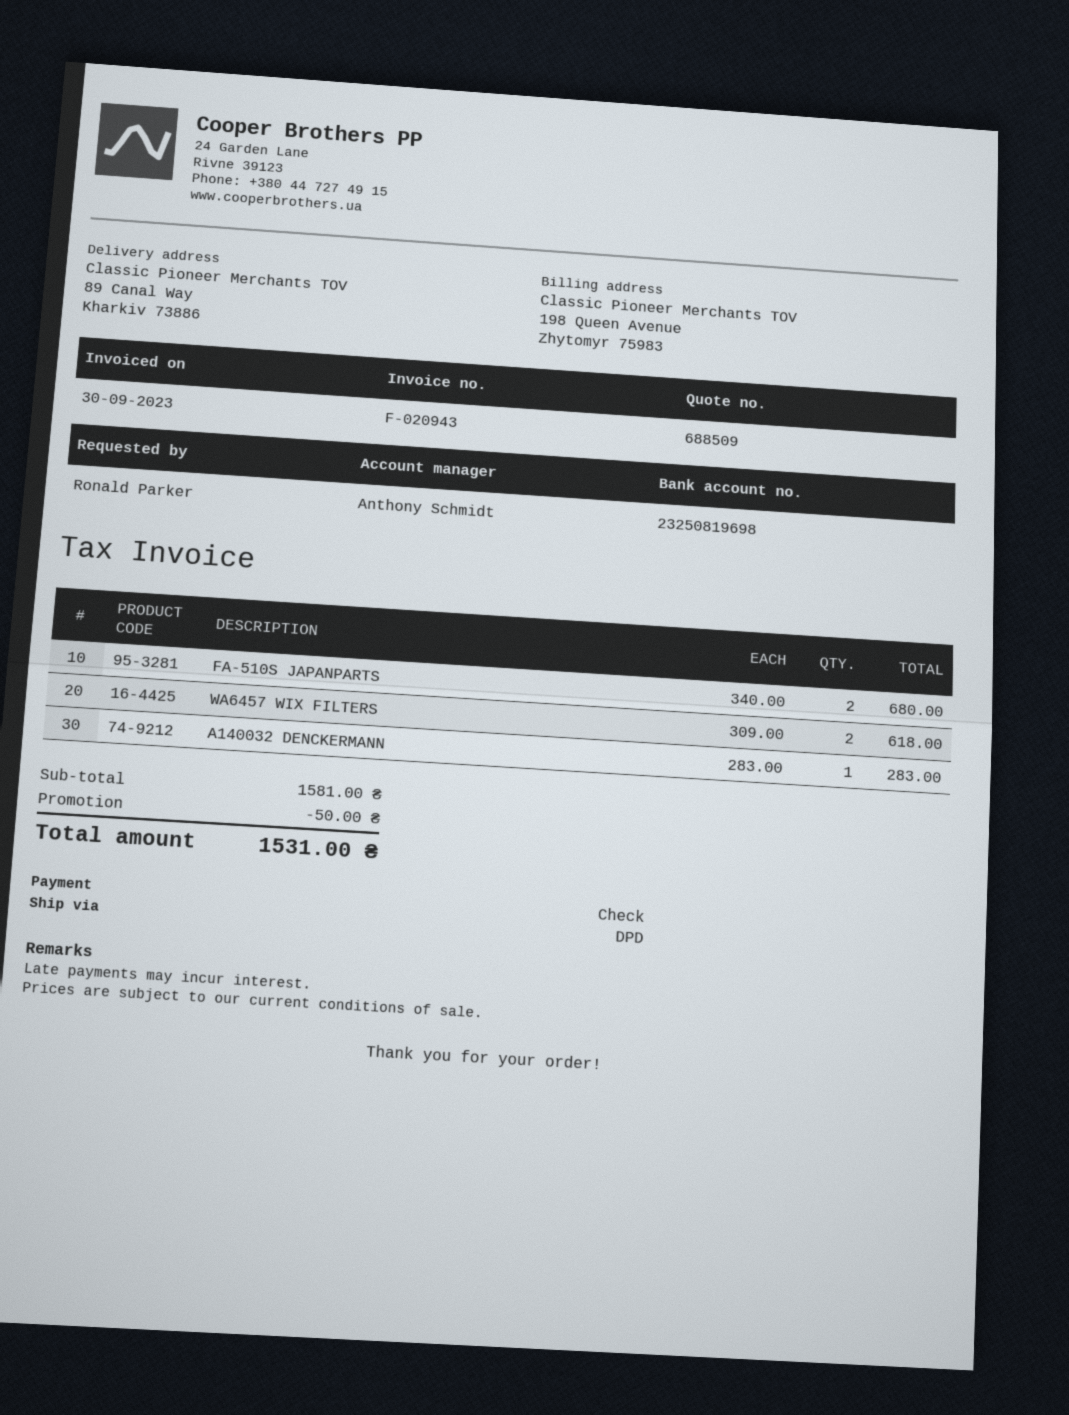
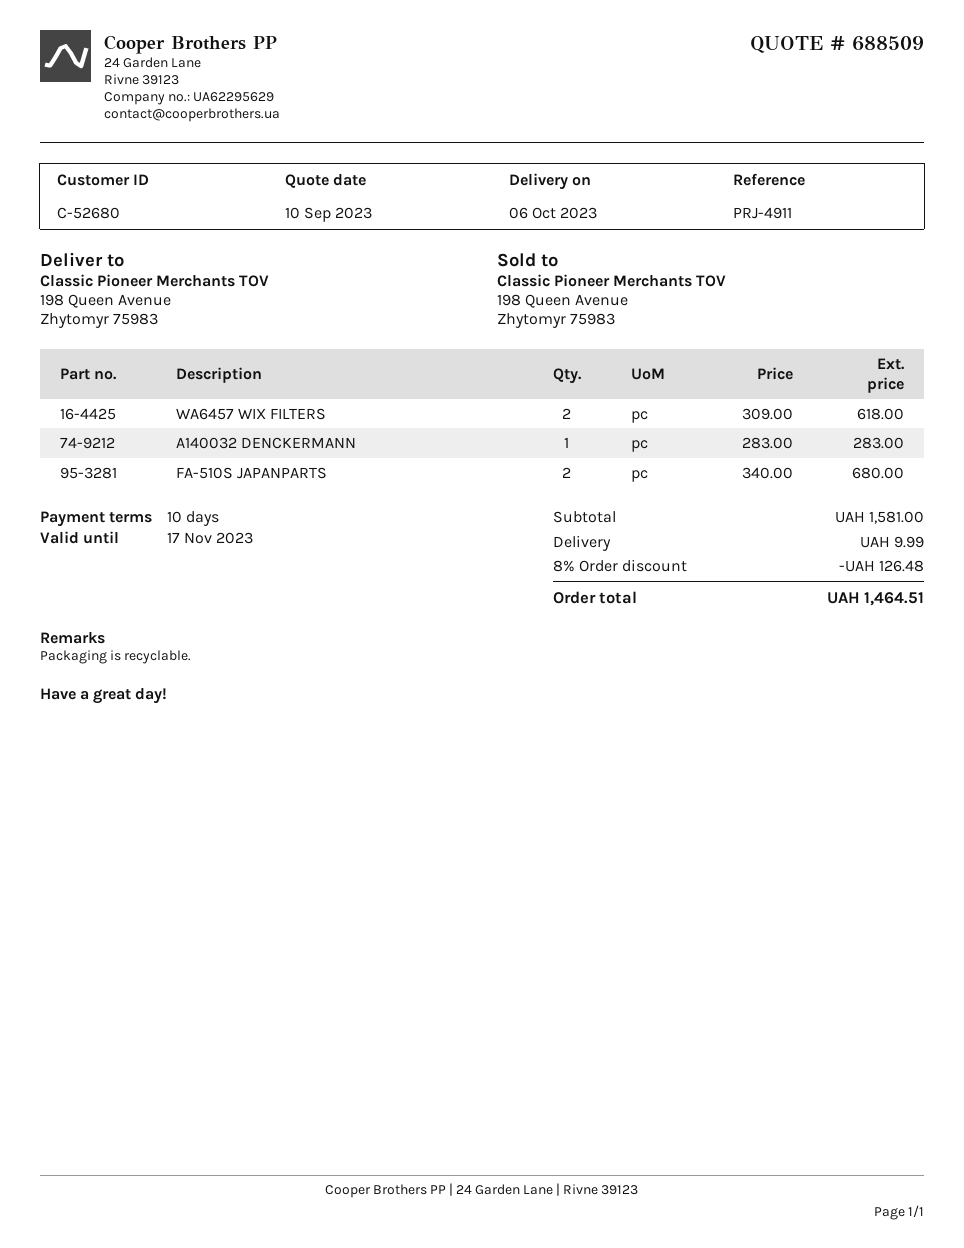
ship to: 89 Canal Way, Kharkiv 73886 -> 198 Queen Avenue, Zhytomyr 75983
discount: 50.00 -> 126.48
shipping: none -> 9.99
total: 1531.00 -> 1464.51

